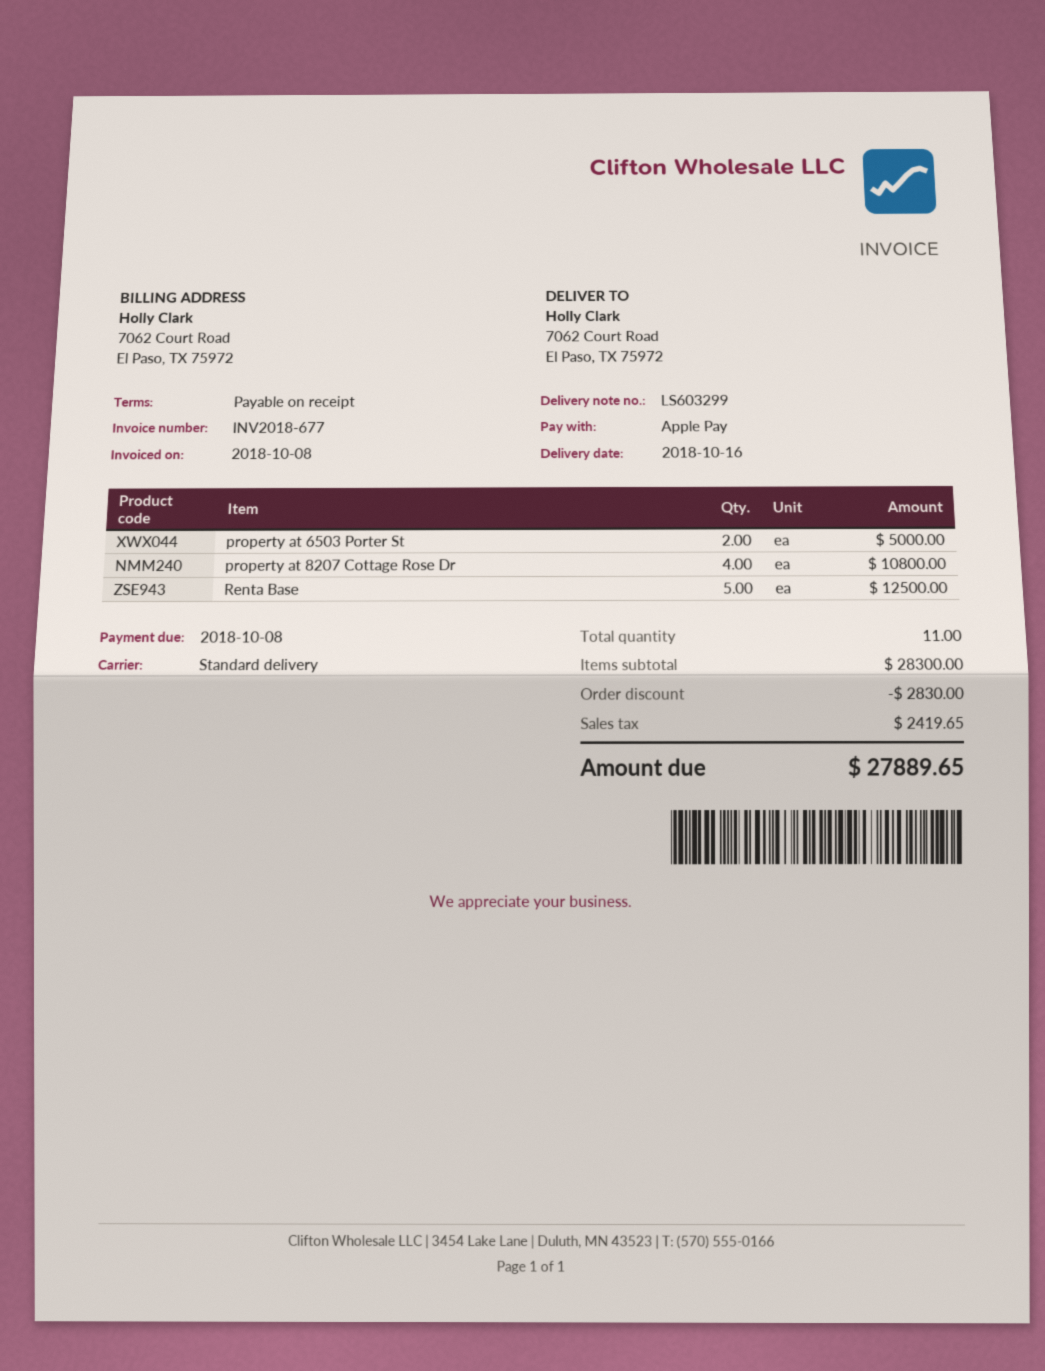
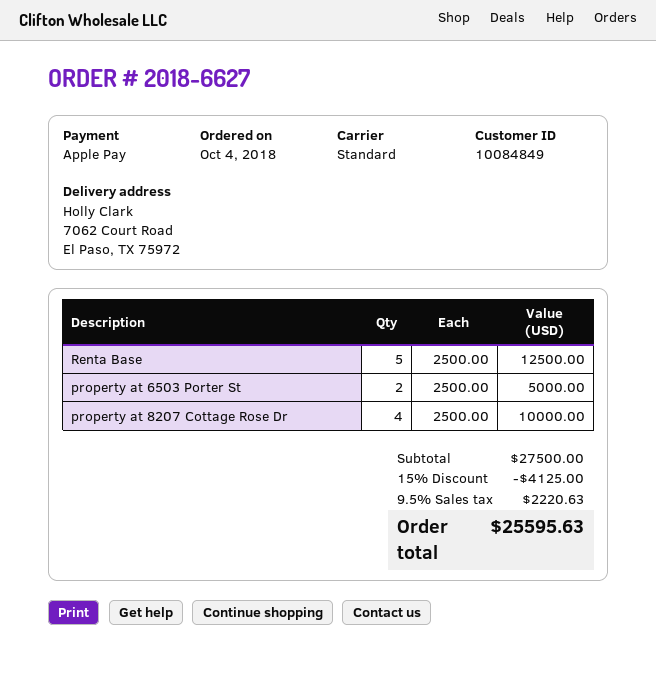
property at 8207 Cottage Rose Dr: 4 for 10800.00 -> 4 for 10000.00
subtotal: 28300.00 -> 27500.00
discount: 2830.00 -> 4125.00
tax: 2419.65 -> 2220.63
total: 27889.65 -> 25595.63

